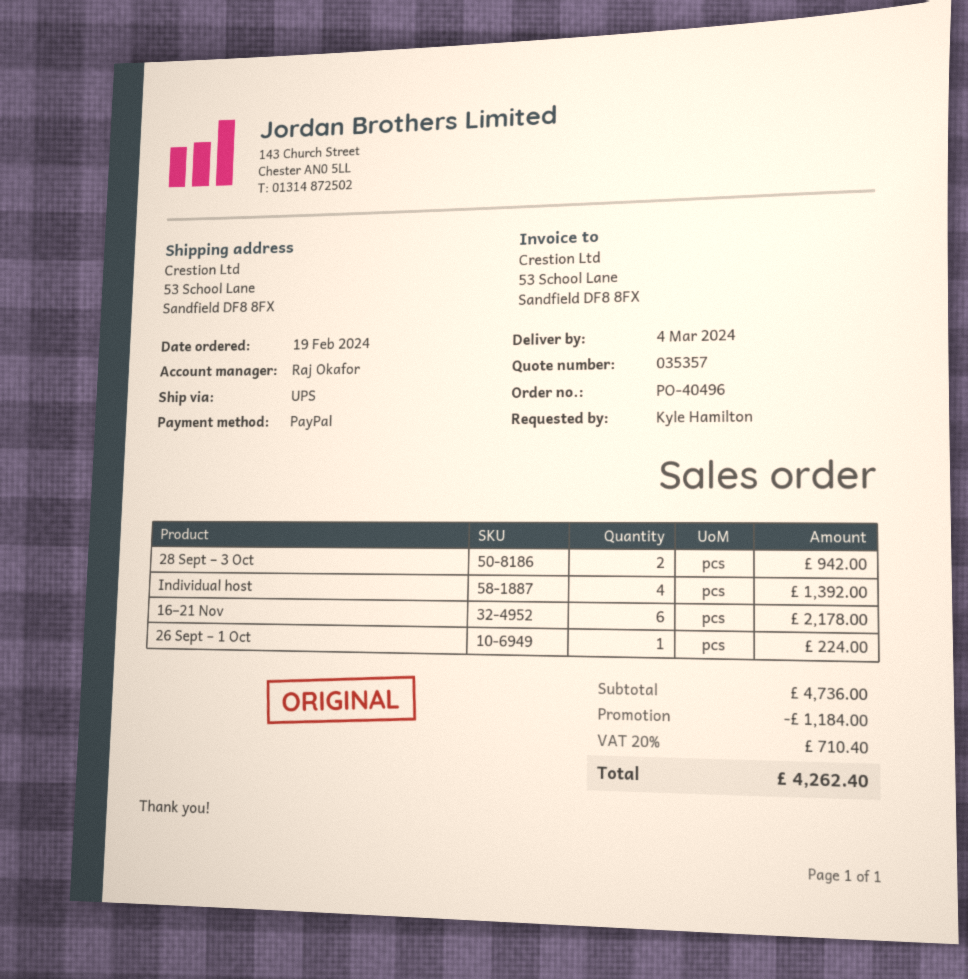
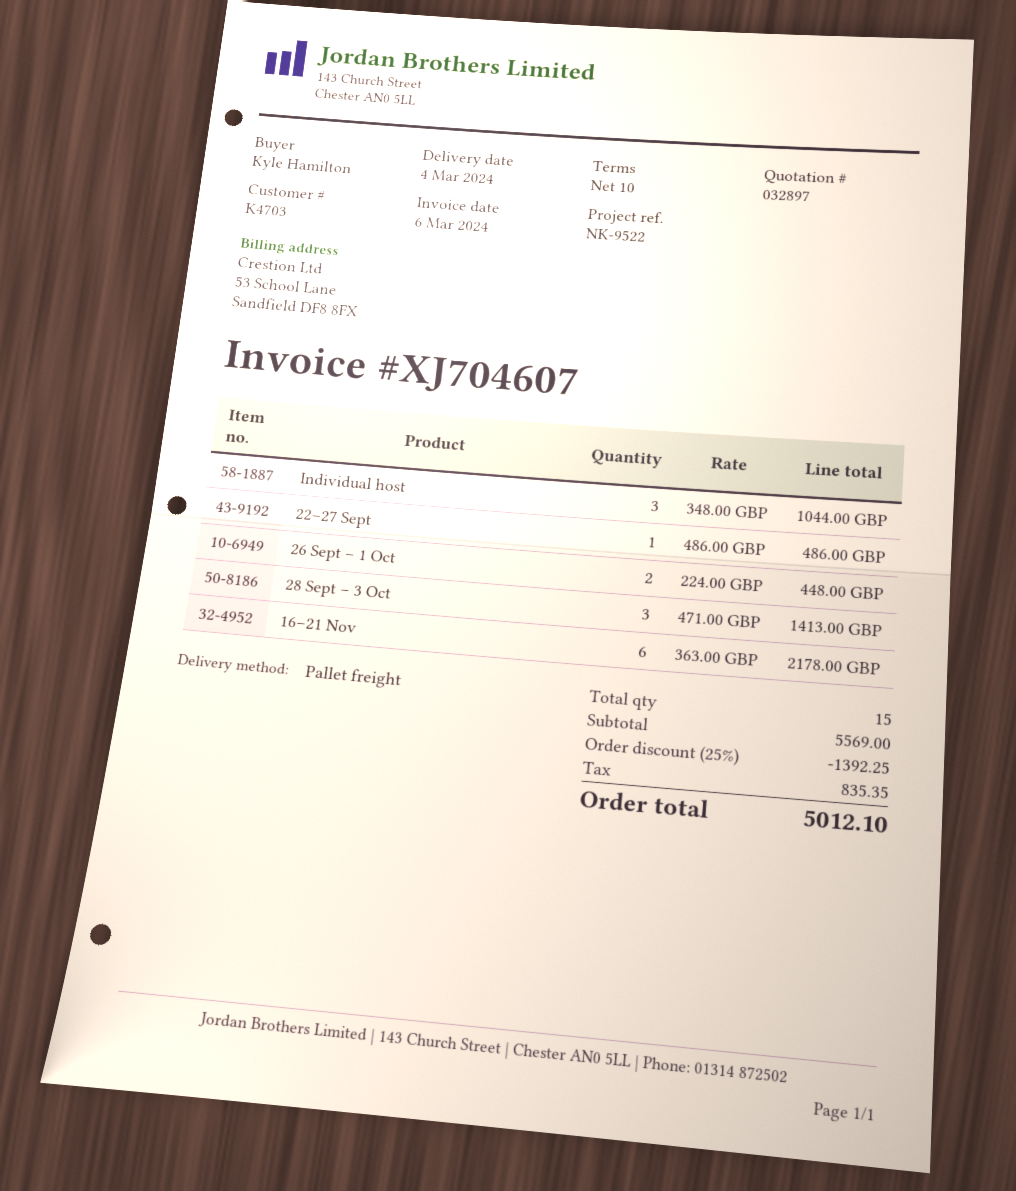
quote number: 035357 -> 032897
shipping method: UPS -> pallet freight
28 Sept – 3 Oct: 2 for 942.00 -> 3 for 1413.00
Individual host: 4 for 1392.00 -> 3 for 1044.00
26 Sept – 1 Oct: 1 for 224.00 -> 2 for 448.00
22–27 Sept: none -> 1 for 486.00
subtotal: 4736.00 -> 5569.00
discount: 1184.00 -> 1392.25
tax: 710.40 -> 835.35
total: 4262.40 -> 5012.10

